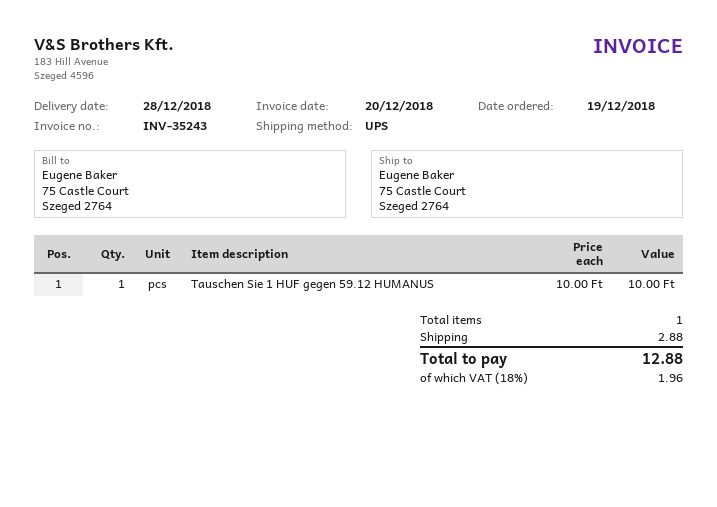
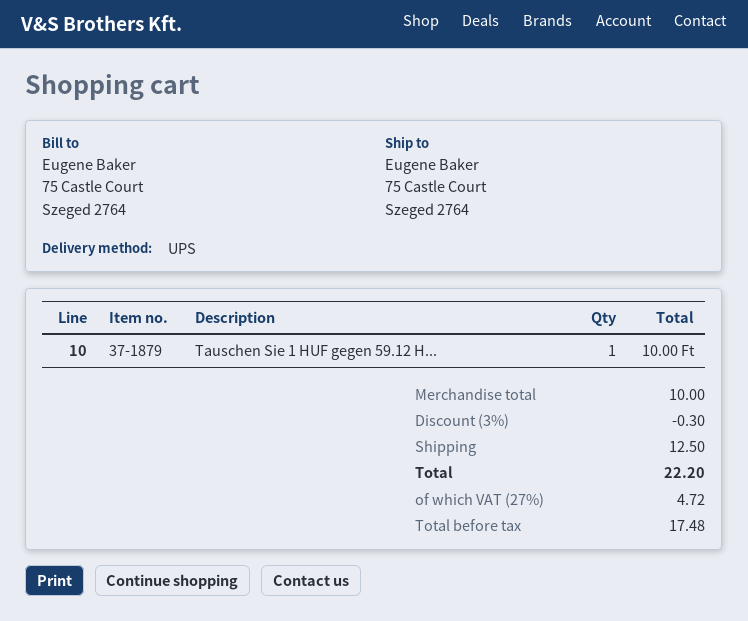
discount: none -> 3% = 0.30
shipping: 2.88 -> 12.50
tax: 18% = 1.96 -> 27% = 4.72
total: 12.88 -> 22.20

